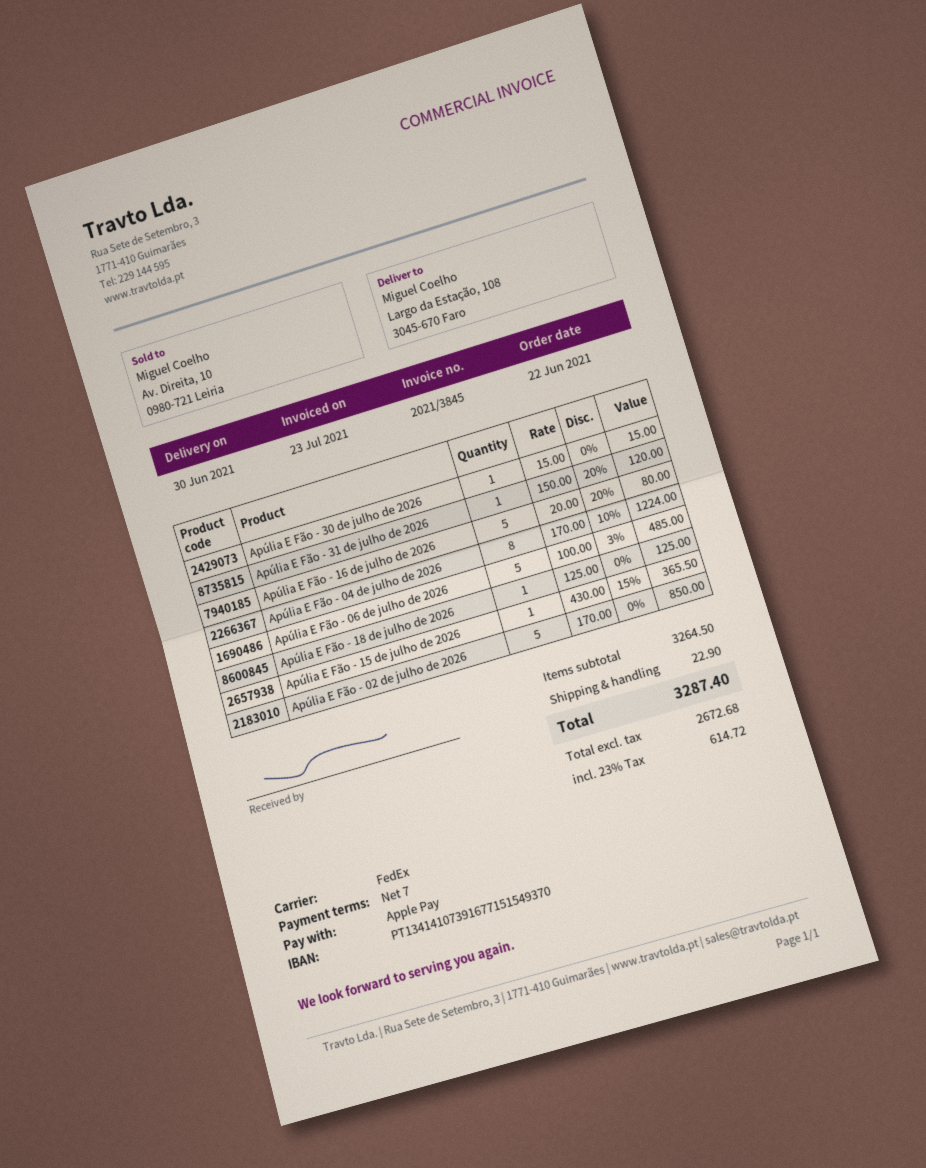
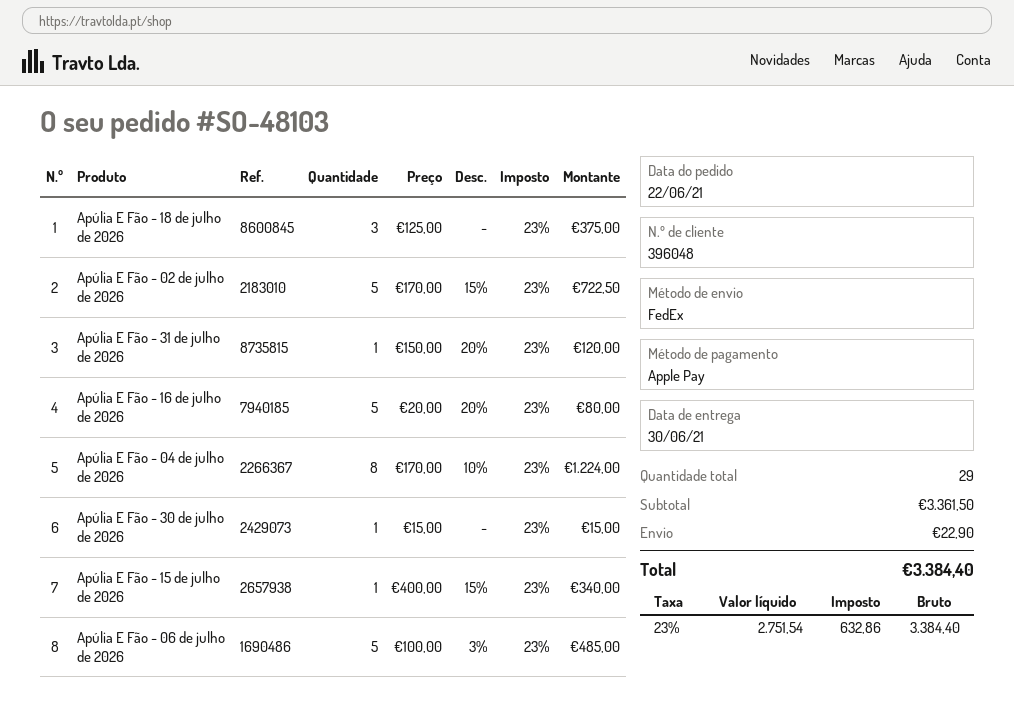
Apúlia E Fão - 18 de julho de 2026: 1 x 125.00 = 125.00 -> 3 x 125.00 = 375.00
Apúlia E Fão - 15 de julho de 2026: 1 x 430.00 - 15% = 365.50 -> 1 x 400.00 - 15% = 340.00
Apúlia E Fão - 02 de julho de 2026: 5 x 170.00 = 850.00 -> 5 x 170.00 - 15% = 722.50
subtotal: 3264.50 -> 3361.50
net: 2672.68 -> 2751.54
tax: 23% = 614.72 -> 23% = 632.86
total: 3287.40 -> 3384.40

